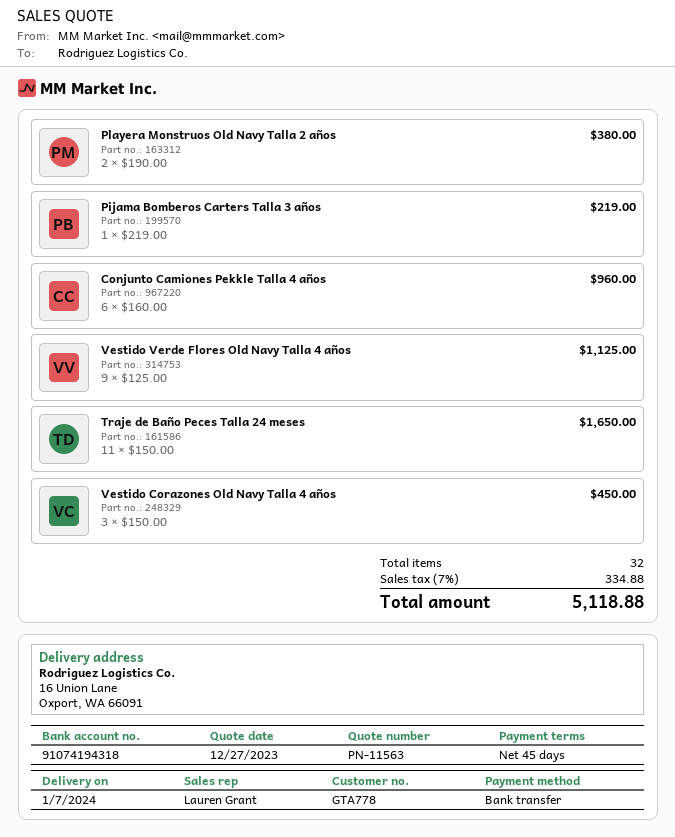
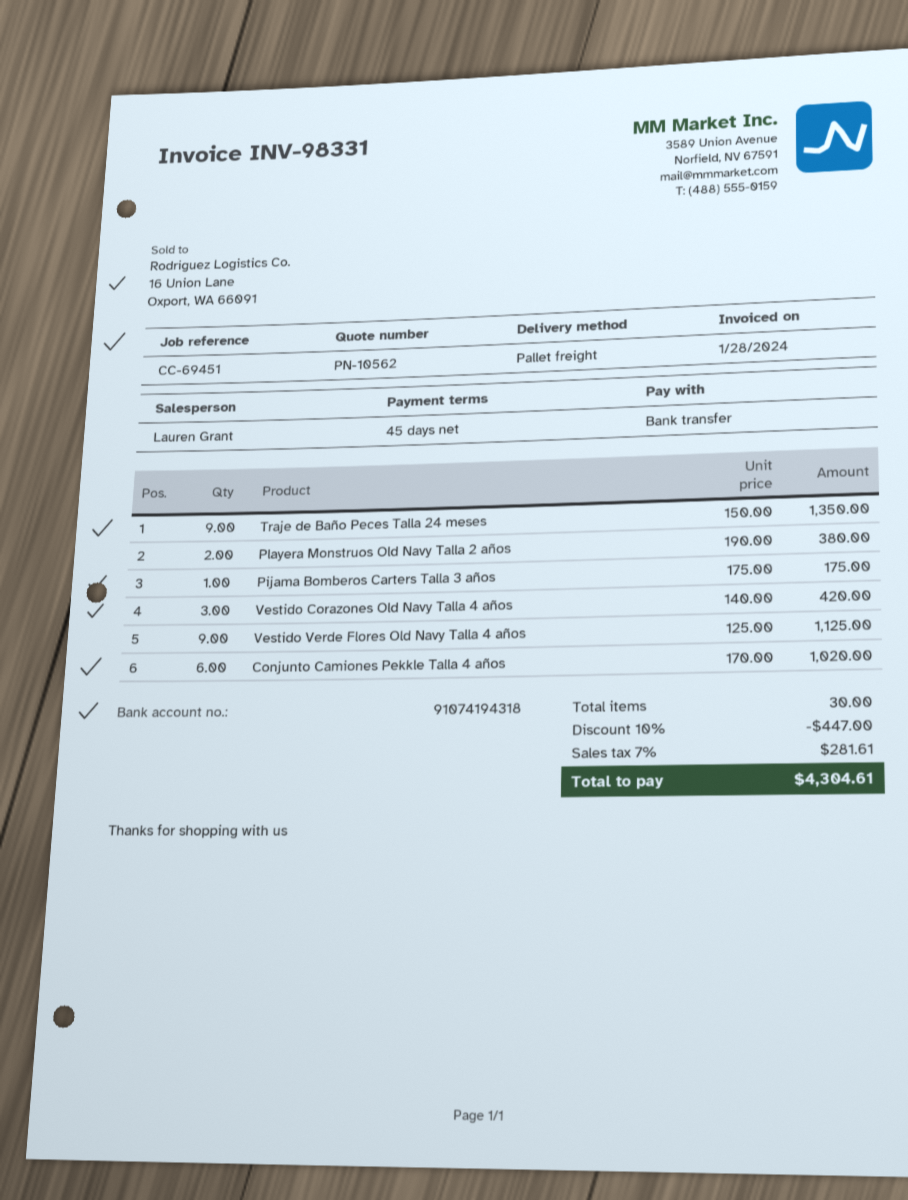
quote number: PN-11563 -> PN-10562
Pijama Bomberos Carters Talla 3 años: 1 x 219.00 = 219.00 -> 1 x 175.00 = 175.00
Conjunto Camiones Pekkle Talla 4 años: 6 x 160.00 = 960.00 -> 6 x 170.00 = 1020.00
Traje de Baño Peces Talla 24 meses: 11 x 150.00 = 1650.00 -> 9 x 150.00 = 1350.00
Vestido Corazones Old Navy Talla 4 años: 3 x 150.00 = 450.00 -> 3 x 140.00 = 420.00
total quantity: 32 -> 30
discount: none -> 10% = 447.00
tax: 7% = 334.88 -> 7% = 281.61
total: 5118.88 -> 4304.61

